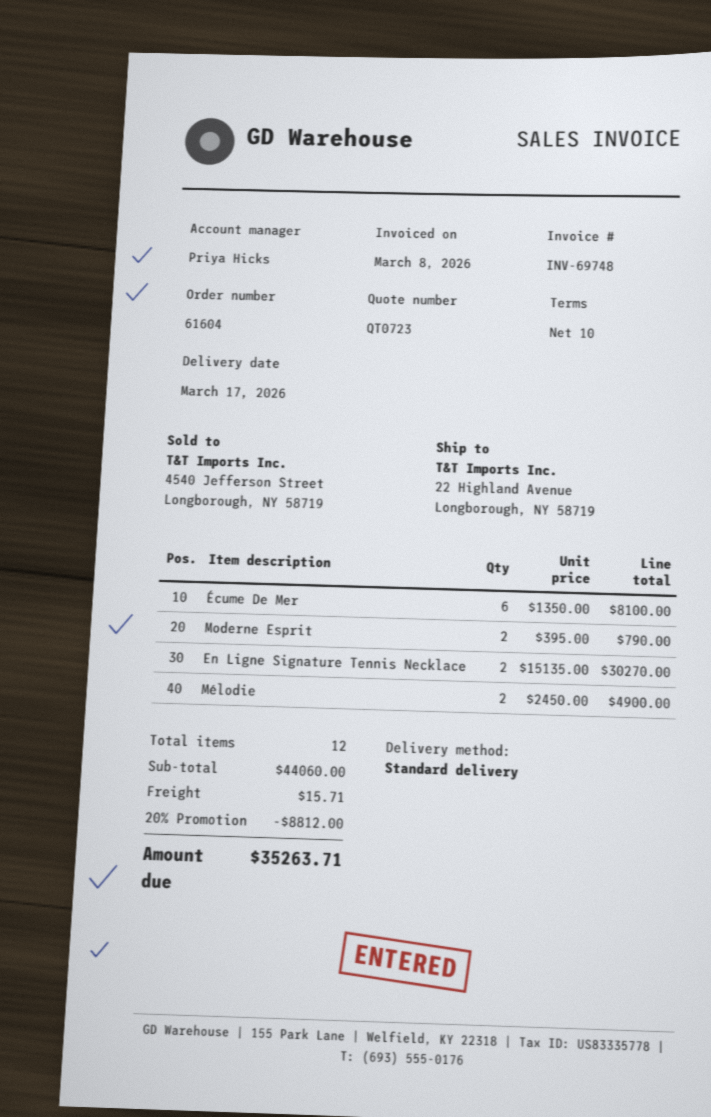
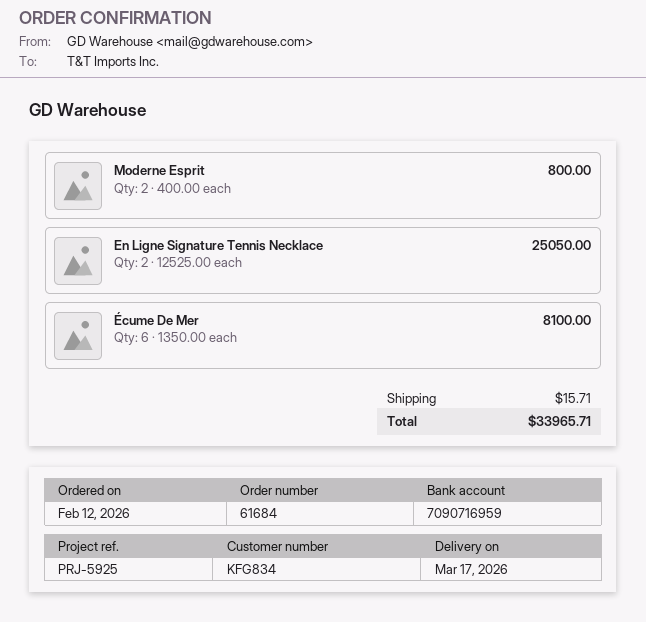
order number: 61604 -> 61684
Moderne Esprit: 2 x 395.00 = 790.00 -> 2 x 400.00 = 800.00
En Ligne Signature Tennis Necklace: 2 x 15135.00 = 30270.00 -> 2 x 12525.00 = 25050.00
Mélodie: 2 x 2450.00 = 4900.00 -> none
discount: 20% = 8812.00 -> none
total: 35263.71 -> 33965.71

